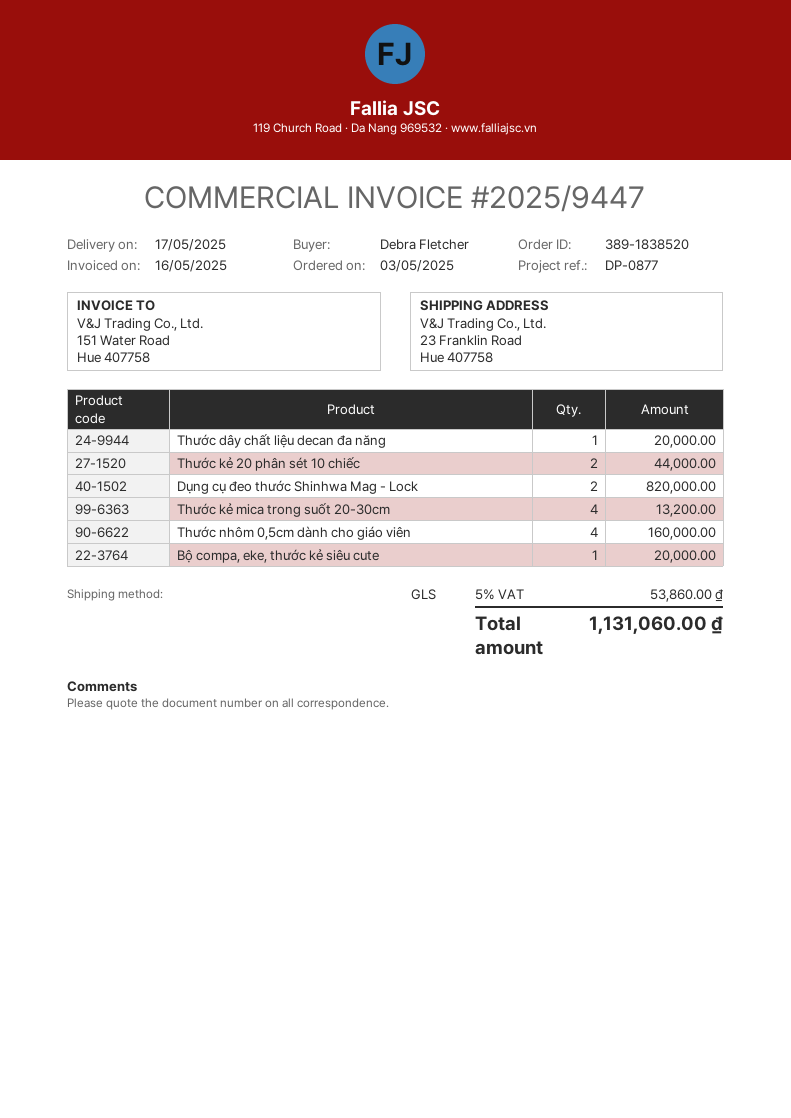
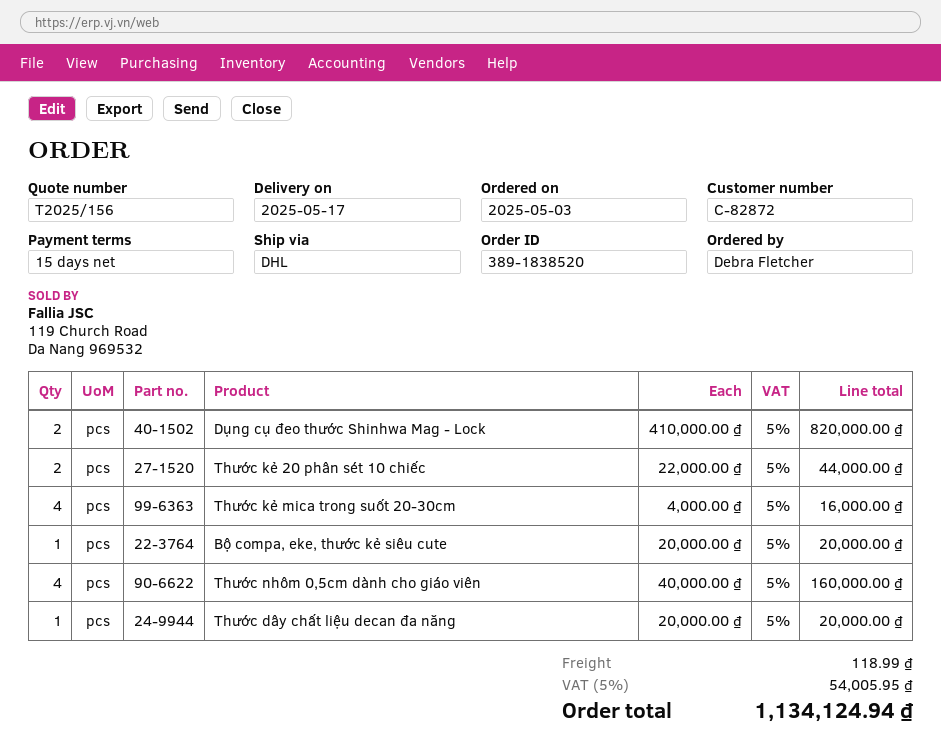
shipping method: GLS -> DHL
Thước kẻ mica trong suốt 20-30cm: 4 for 13200.00 -> 4 for 16000.00
shipping: none -> 118.99
tax: 5% = 53860.00 -> 5% = 54005.95
total: 1131060.00 -> 1134124.94

